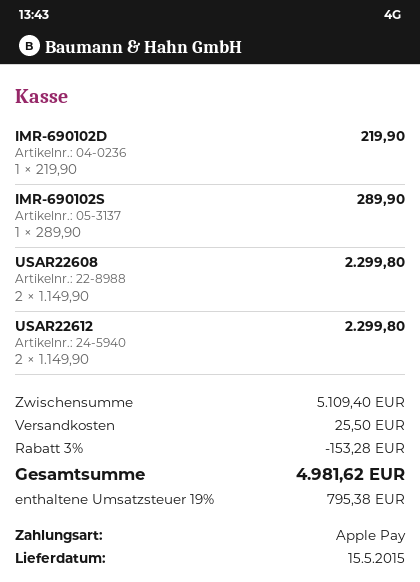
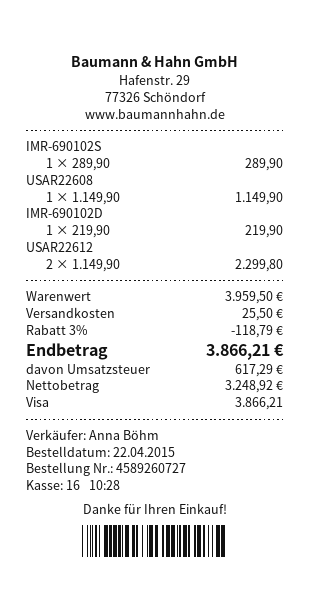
payment method: Apple Pay -> Visa
USAR22608: 2 x 1149.90 = 2299.80 -> 1 x 1149.90 = 1149.90
subtotal: 5109.40 -> 3959.50
discount: 3% = 153.28 -> 3% = 118.79
tax: 795.38 -> 617.29
total: 4981.62 -> 3866.21

